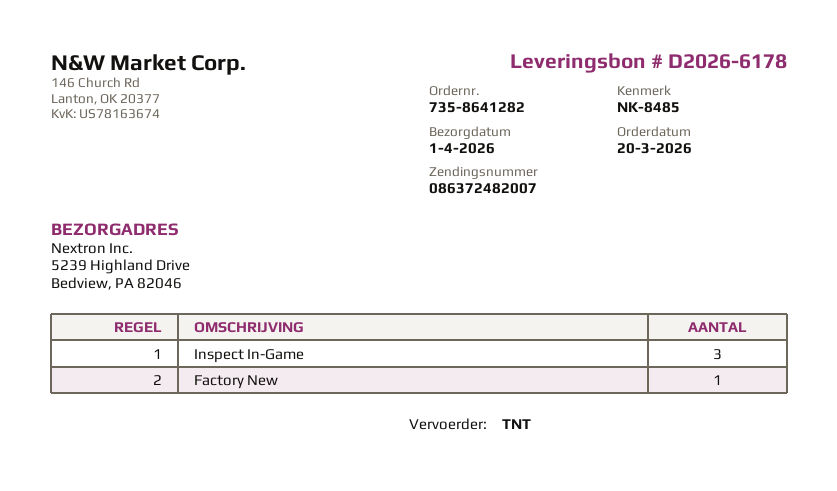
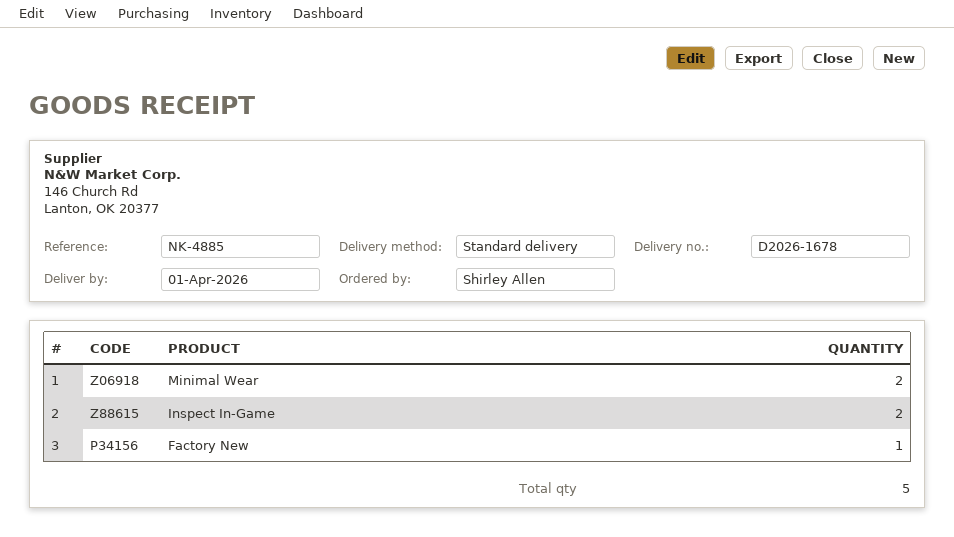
delivery note number: D2026-6178 -> D2026-1678
reference: NK-8485 -> NK-4885
shipping method: TNT -> standard
Inspect In-Game: 3 -> 2
Minimal Wear: none -> 2

